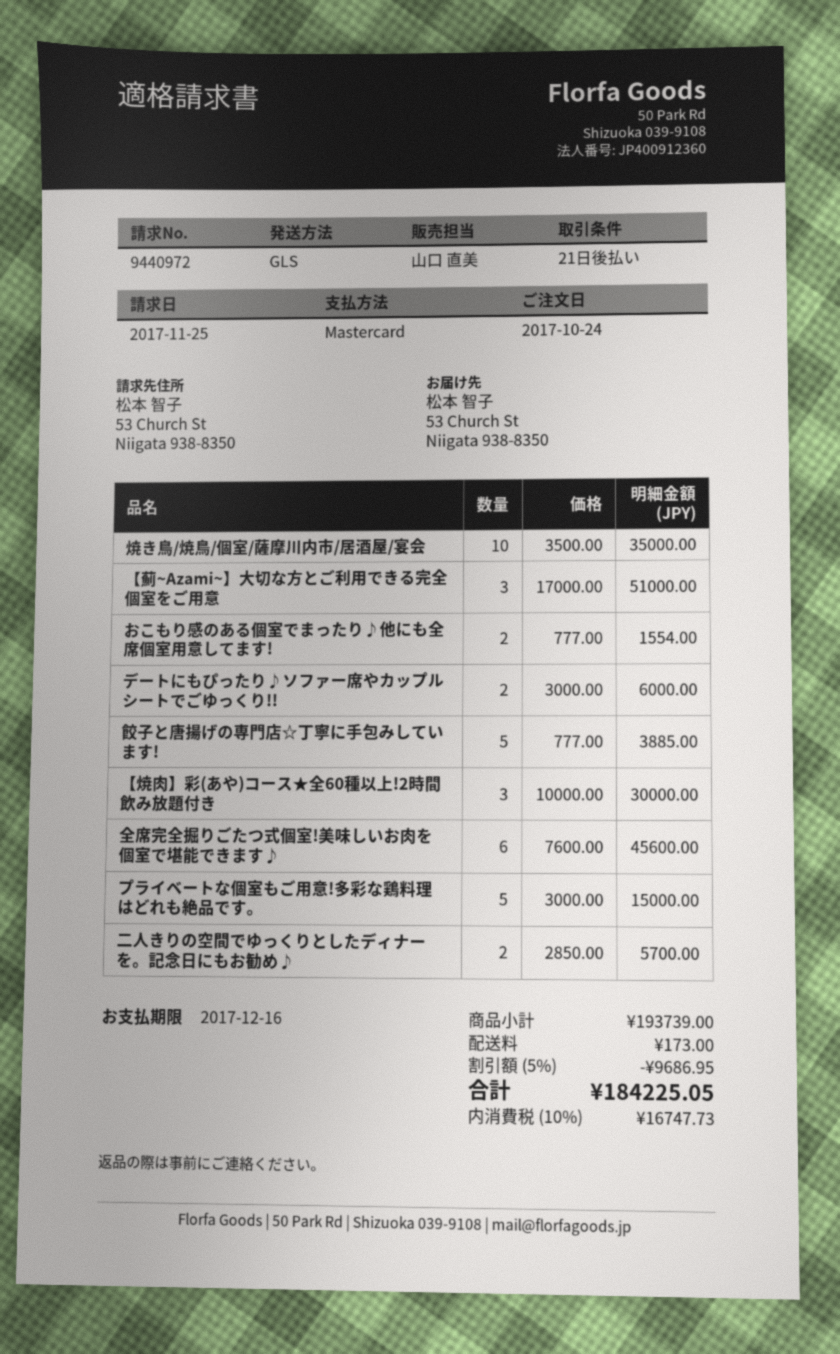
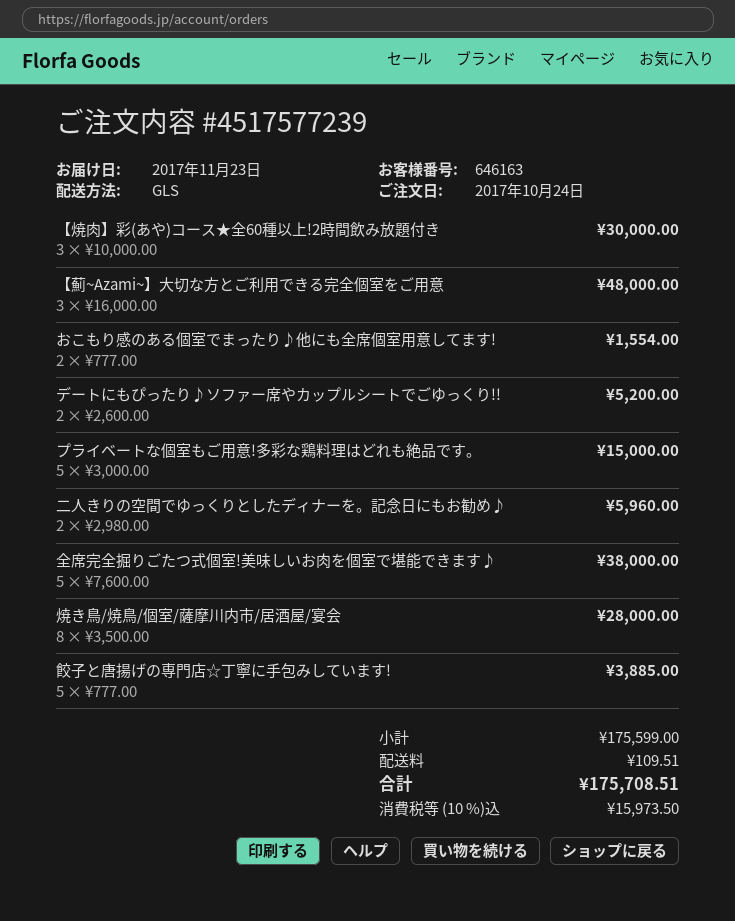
焼き鳥/焼鳥/個室/薩摩川内市/居酒屋/宴会: 10 x 3500.00 = 35000.00 -> 8 x 3500.00 = 28000.00
【薊~Azami~】大切な方とご利用できる完全個室をご用意: 3 x 17000.00 = 51000.00 -> 3 x 16000.00 = 48000.00
デートにもぴったり♪ソファー席やカップルシートでごゆっくり!!: 2 x 3000.00 = 6000.00 -> 2 x 2600.00 = 5200.00
全席完全掘りごたつ式個室!美味しいお肉を個室で堪能できます♪: 6 x 7600.00 = 45600.00 -> 5 x 7600.00 = 38000.00
二人きりの空間でゆっくりとしたディナーを。記念日にもお勧め♪: 2 x 2850.00 = 5700.00 -> 2 x 2980.00 = 5960.00
subtotal: 193739.00 -> 175599.00
discount: 5% = 9686.95 -> none
shipping: 173.00 -> 109.51
tax: 10% = 16747.73 -> 10% = 15973.50
total: 184225.05 -> 175708.51

